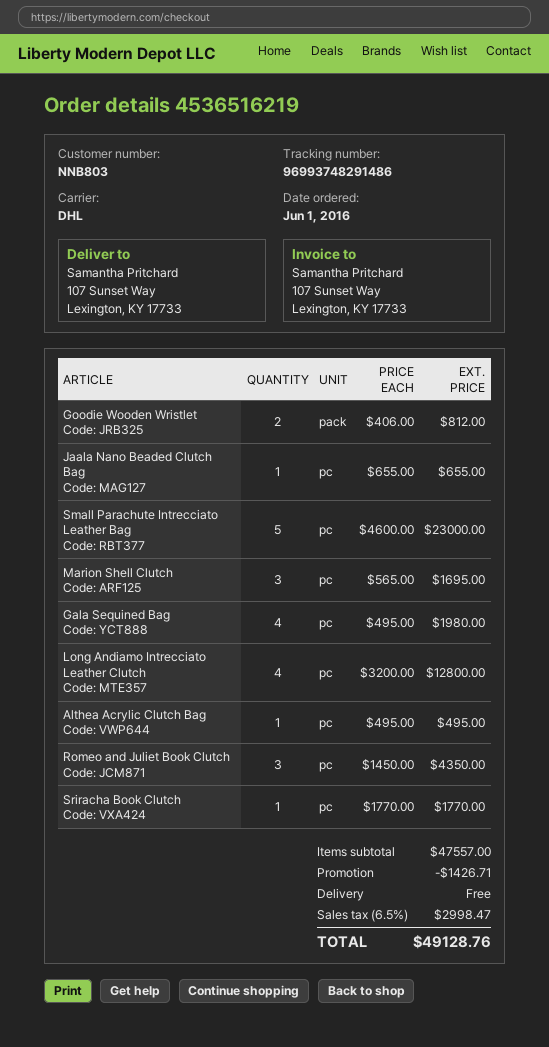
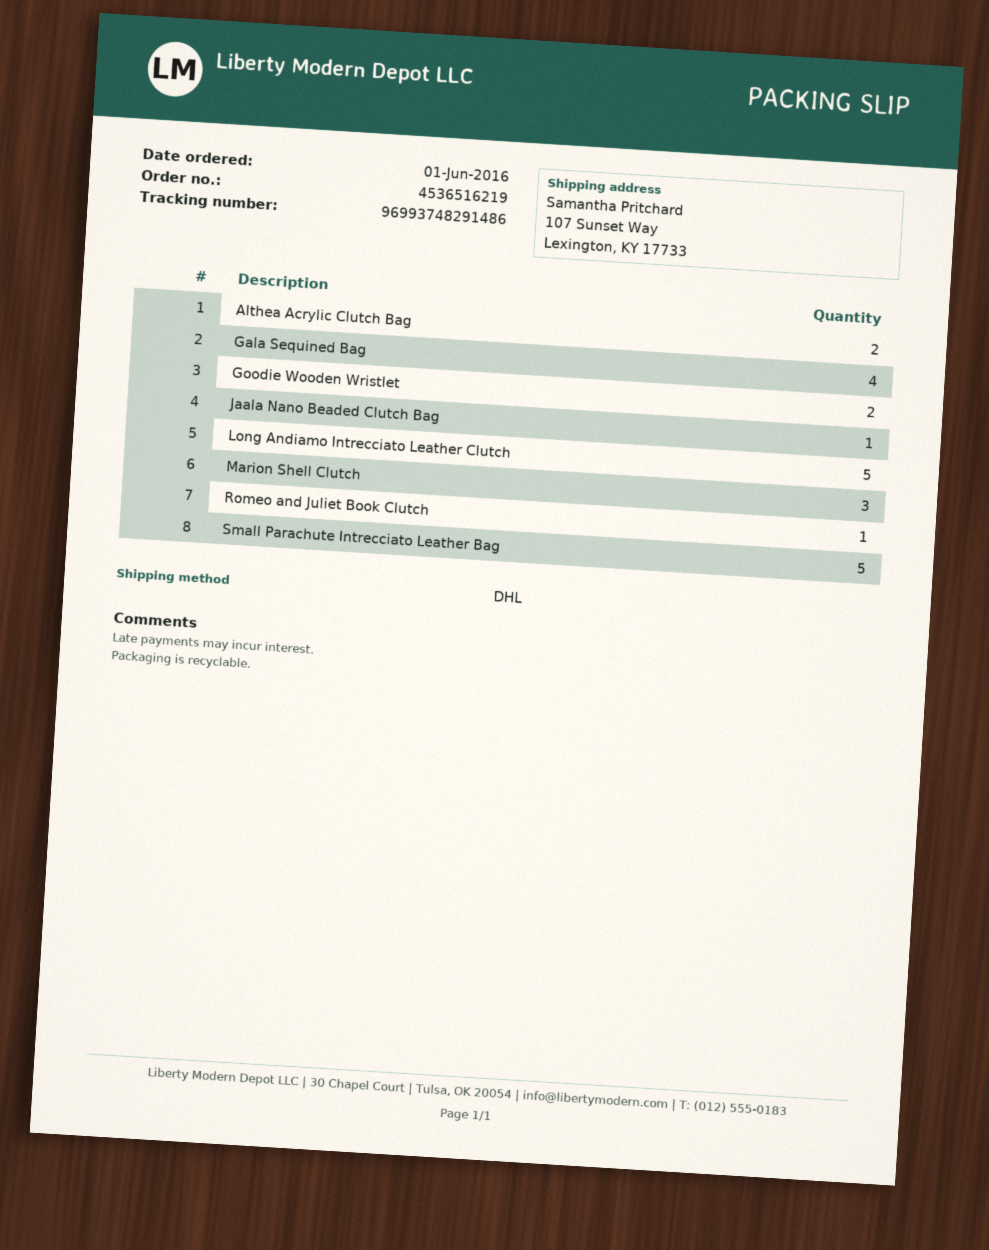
Long Andiamo Intrecciato Leather Clutch: 4 -> 5
Althea Acrylic Clutch Bag: 1 -> 2
Romeo and Juliet Book Clutch: 3 -> 1
Sriracha Book Clutch: 1 -> none

